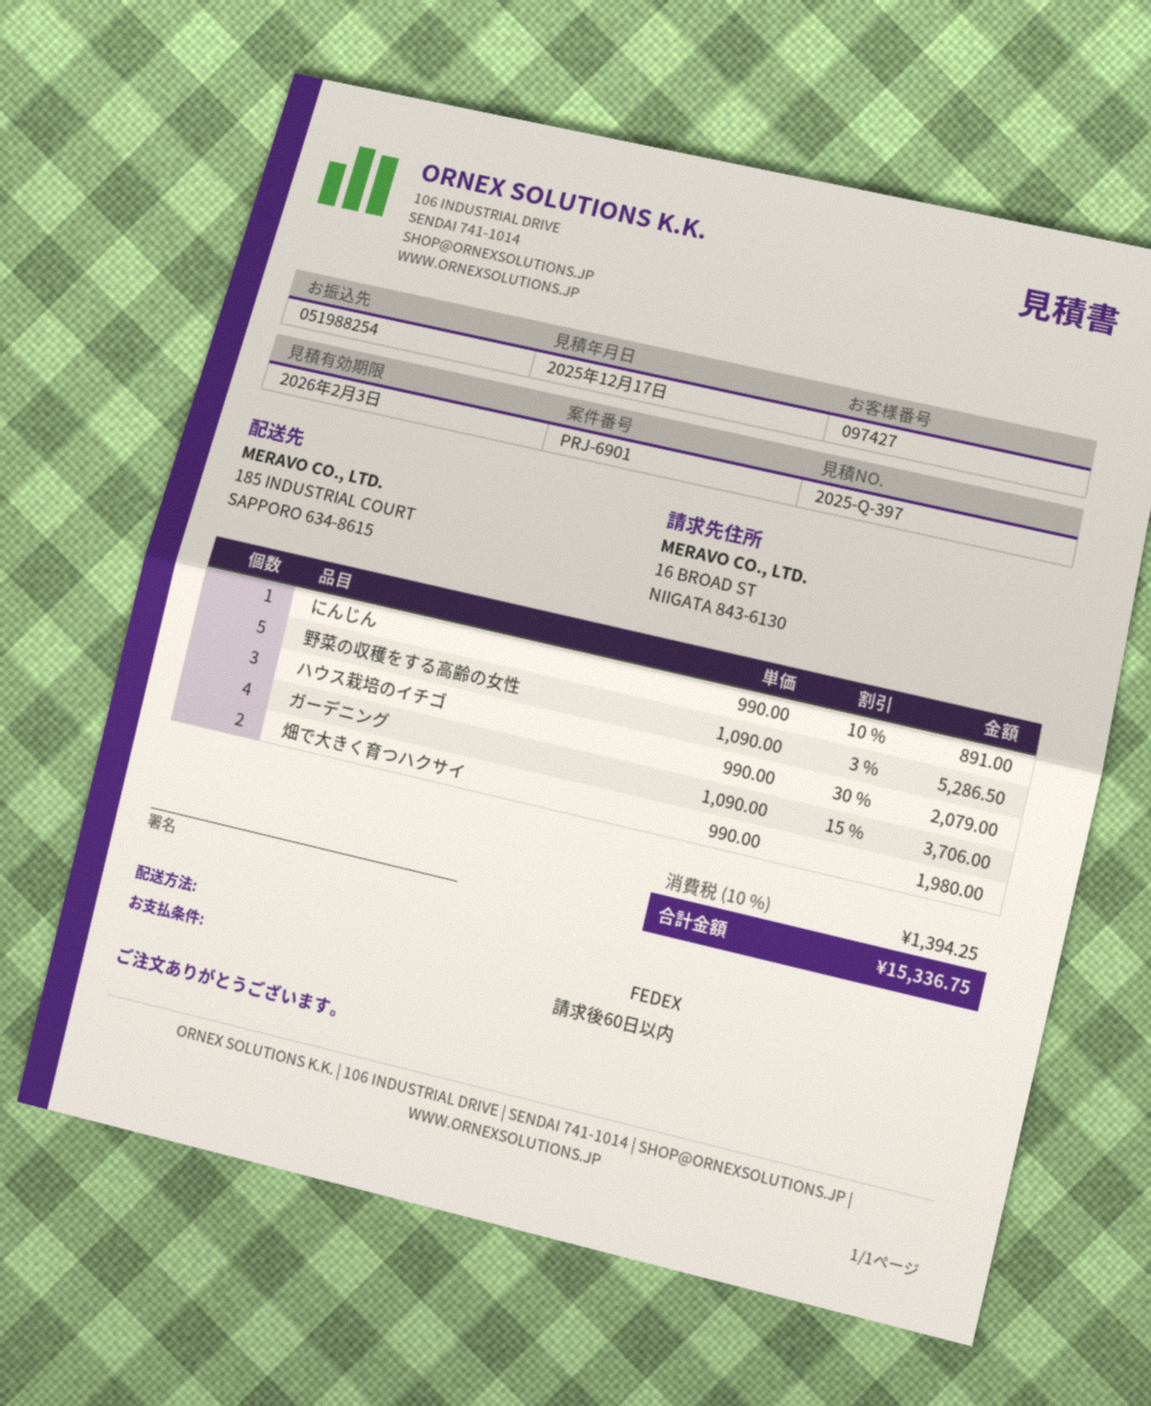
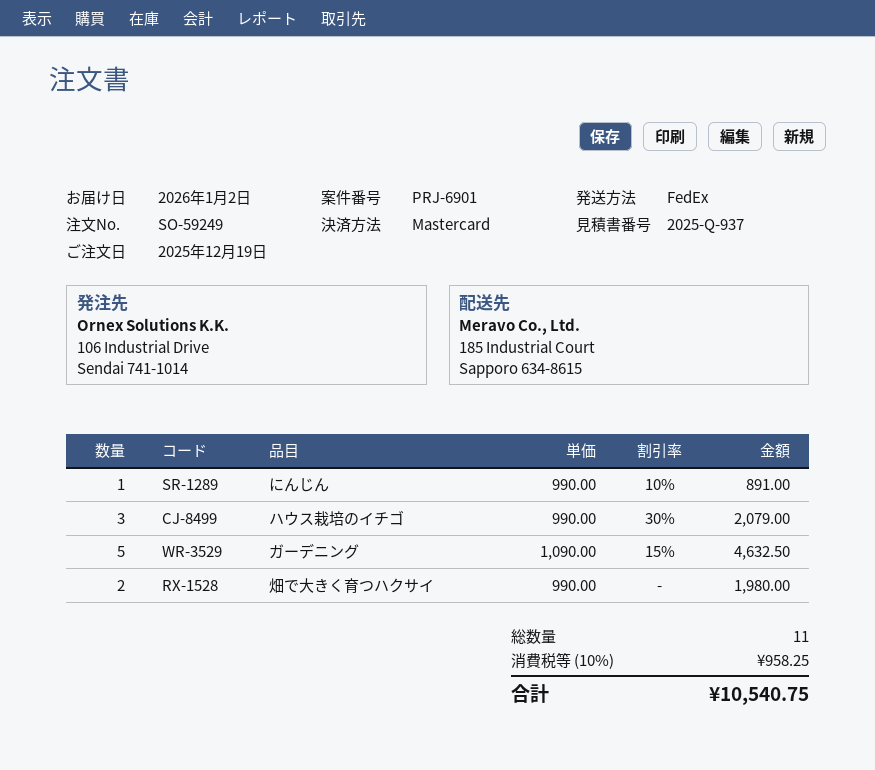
quote number: 2025-Q-397 -> 2025-Q-937
野菜の収穫をする高齢の女性: 5 x 1090.00 - 3% = 5286.50 -> none
ガーデニング: 4 x 1090.00 - 15% = 3706.00 -> 5 x 1090.00 - 15% = 4632.50
tax: 10% = 1394.25 -> 10% = 958.25
total: 15336.75 -> 10540.75

